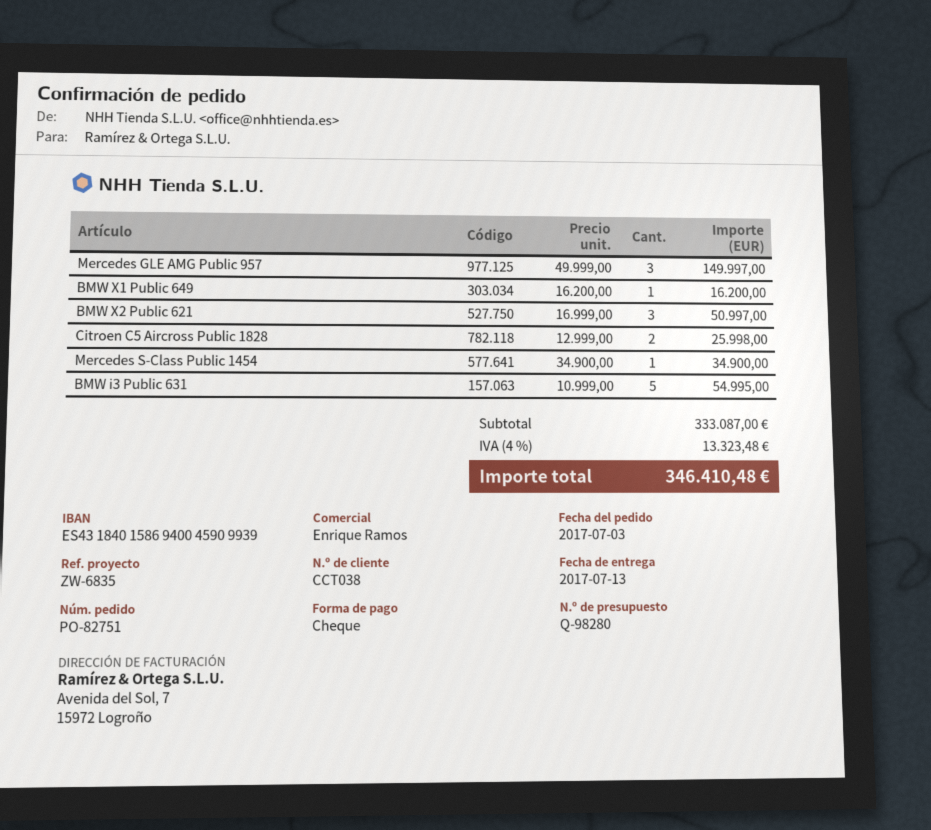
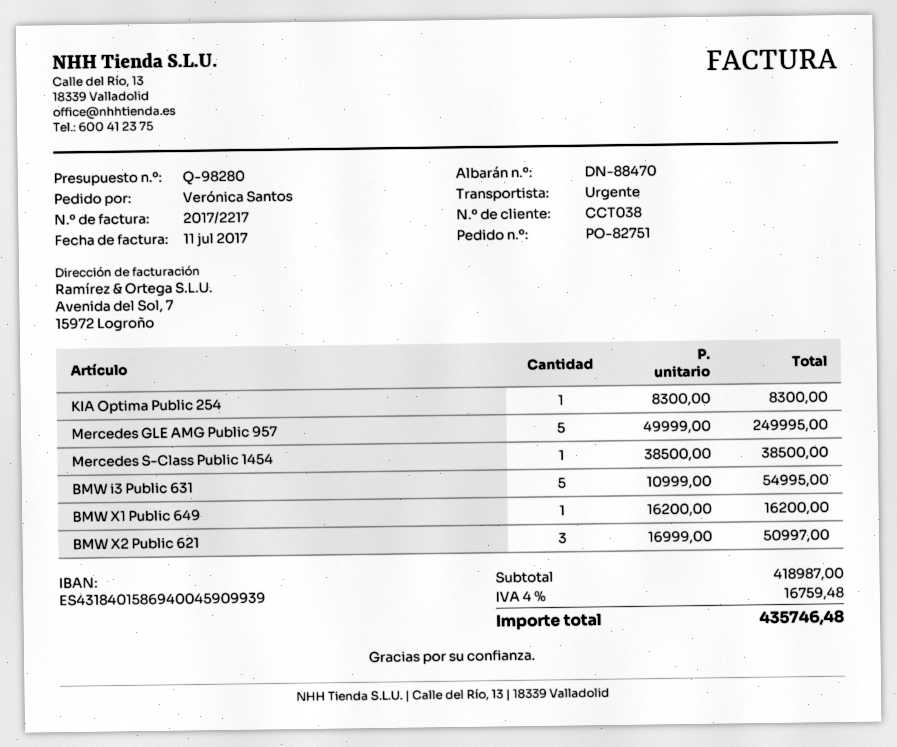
Mercedes GLE AMG Public 957: 3 x 49999.00 = 149997.00 -> 5 x 49999.00 = 249995.00
Citroen C5 Aircross Public 1828: 2 x 12999.00 = 25998.00 -> none
Mercedes S-Class Public 1454: 1 x 34900.00 = 34900.00 -> 1 x 38500.00 = 38500.00
KIA Optima Public 254: none -> 1 x 8300.00 = 8300.00
subtotal: 333087.00 -> 418987.00
tax: 4% = 13323.48 -> 4% = 16759.48
total: 346410.48 -> 435746.48

